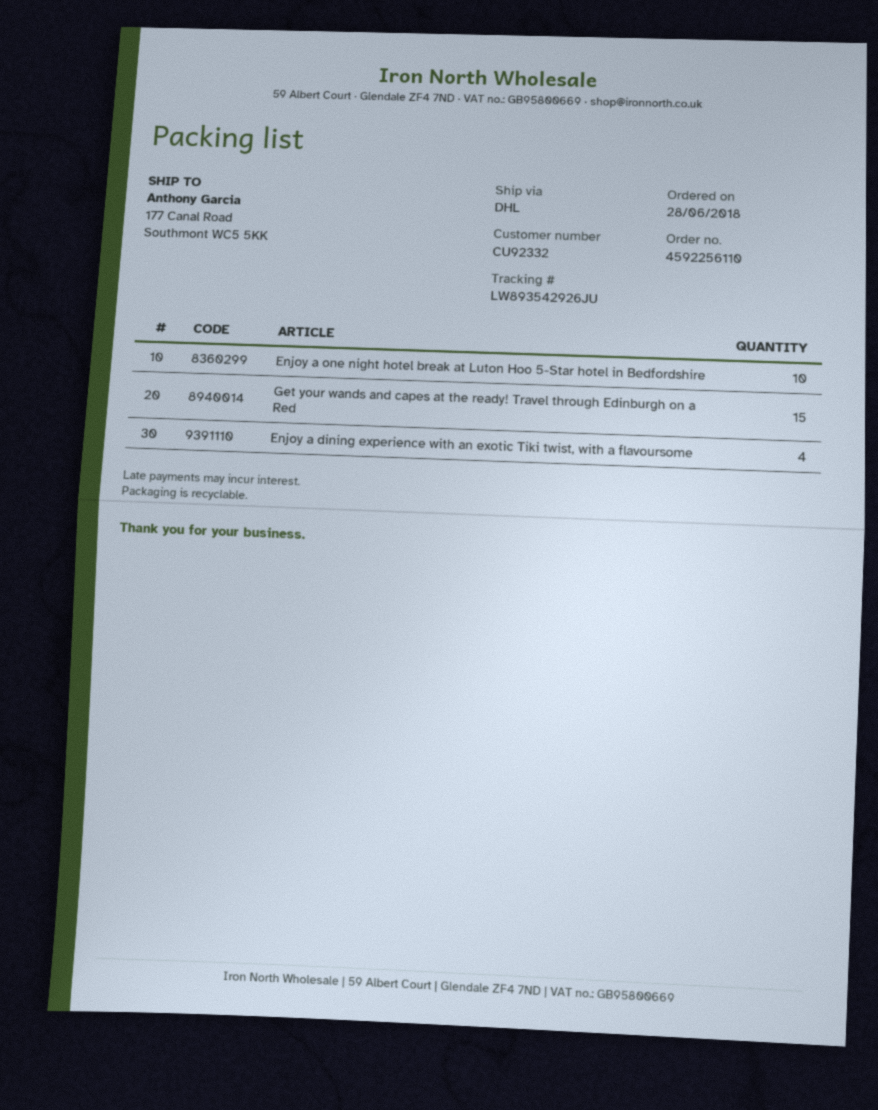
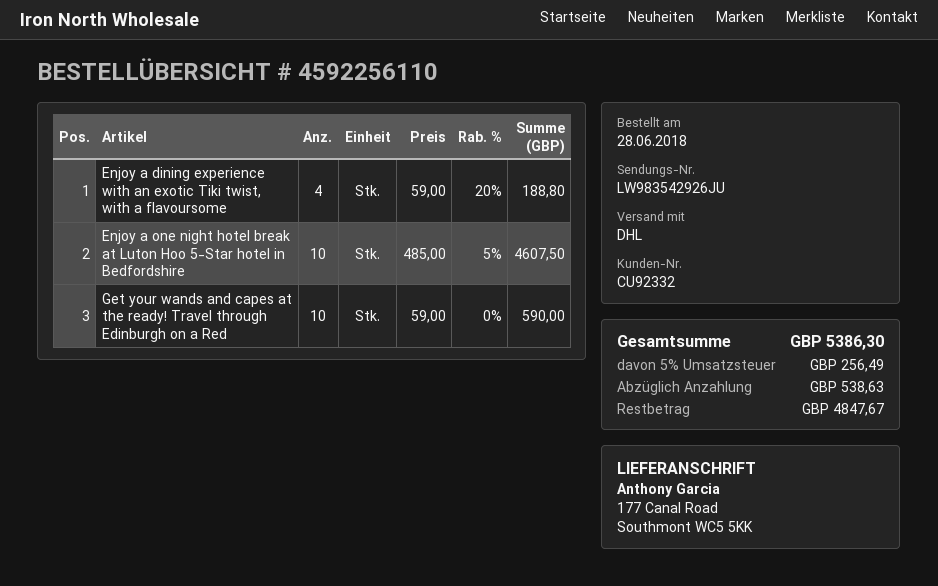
tracking number: LW893542926JU -> LW983542926JU
Get your wands and capes at the ready! Travel through Edinburgh on a Red: 15 -> 10

